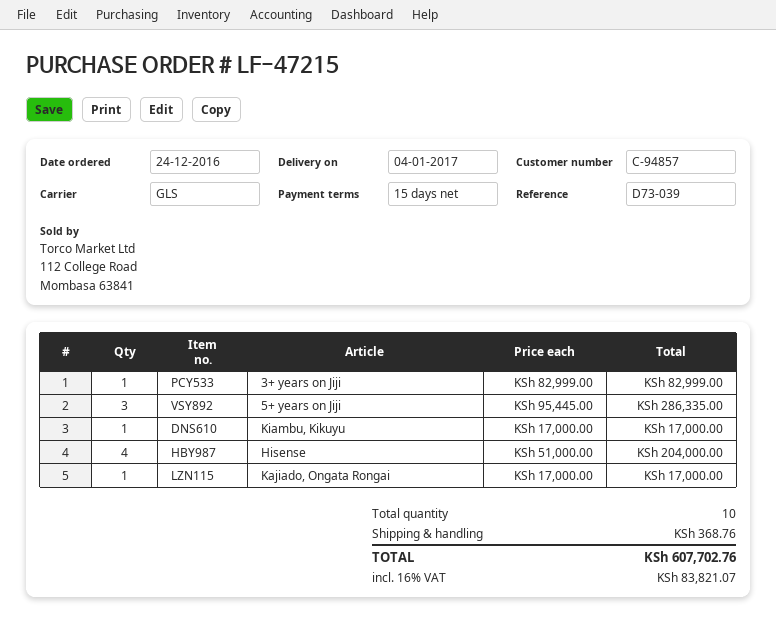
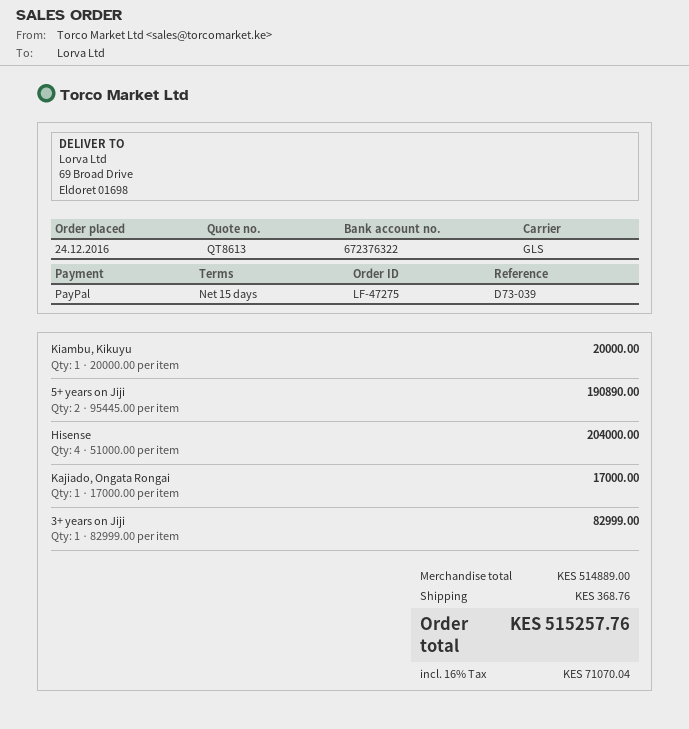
order number: LF-47215 -> LF-47275
5+ years on Jiji: 3 x 95445.00 = 286335.00 -> 2 x 95445.00 = 190890.00
Kiambu, Kikuyu: 1 x 17000.00 = 17000.00 -> 1 x 20000.00 = 20000.00
tax: 16% = 83821.07 -> 16% = 71070.04
total: 607702.76 -> 515257.76

